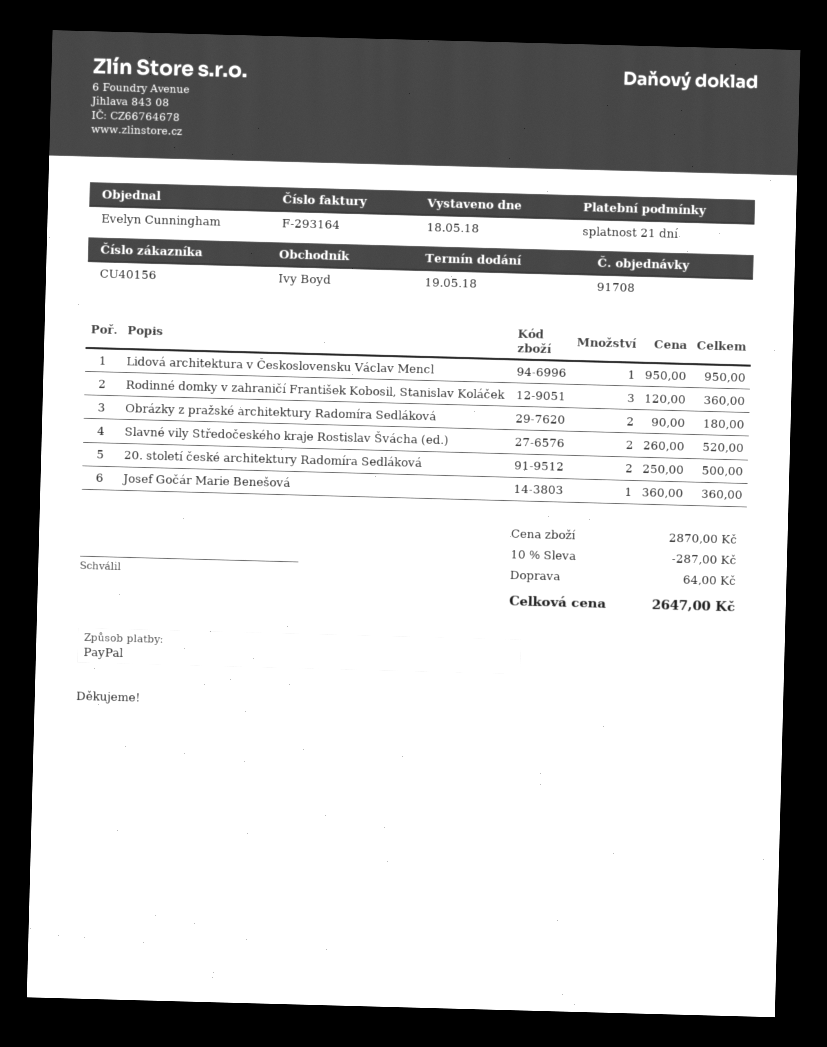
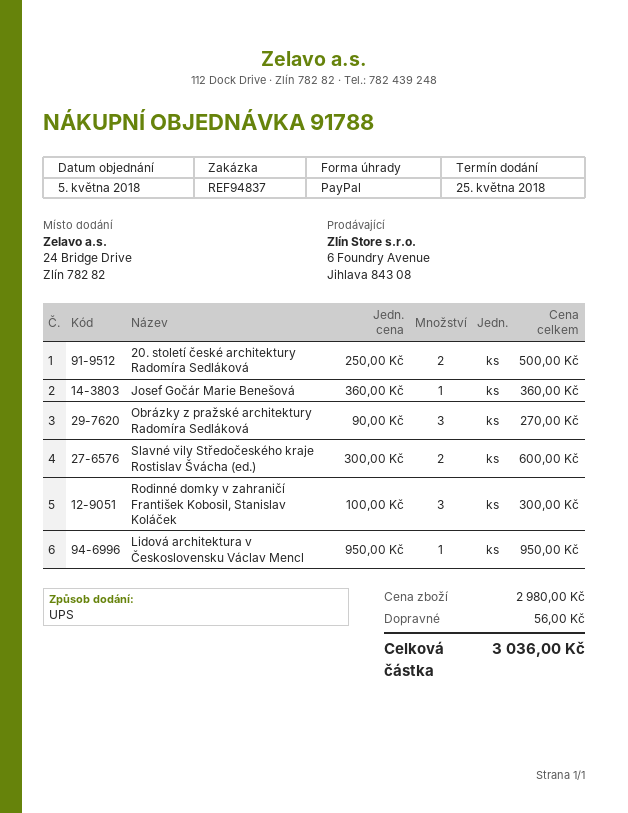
order number: 91708 -> 91788
delivery date: 2018-05-19 -> 2018-05-25
Rodinné domky v zahraničí František Kobosil, Stanislav Koláček: 3 x 120.00 = 360.00 -> 3 x 100.00 = 300.00
Obrázky z pražské architektury Radomíra Sedláková: 2 x 90.00 = 180.00 -> 3 x 90.00 = 270.00
Slavné vily Středočeského kraje Rostislav Švácha (ed.): 2 x 260.00 = 520.00 -> 2 x 300.00 = 600.00
subtotal: 2870.00 -> 2980.00
discount: 10% = 287.00 -> none
shipping: 64.00 -> 56.00
total: 2647.00 -> 3036.00

